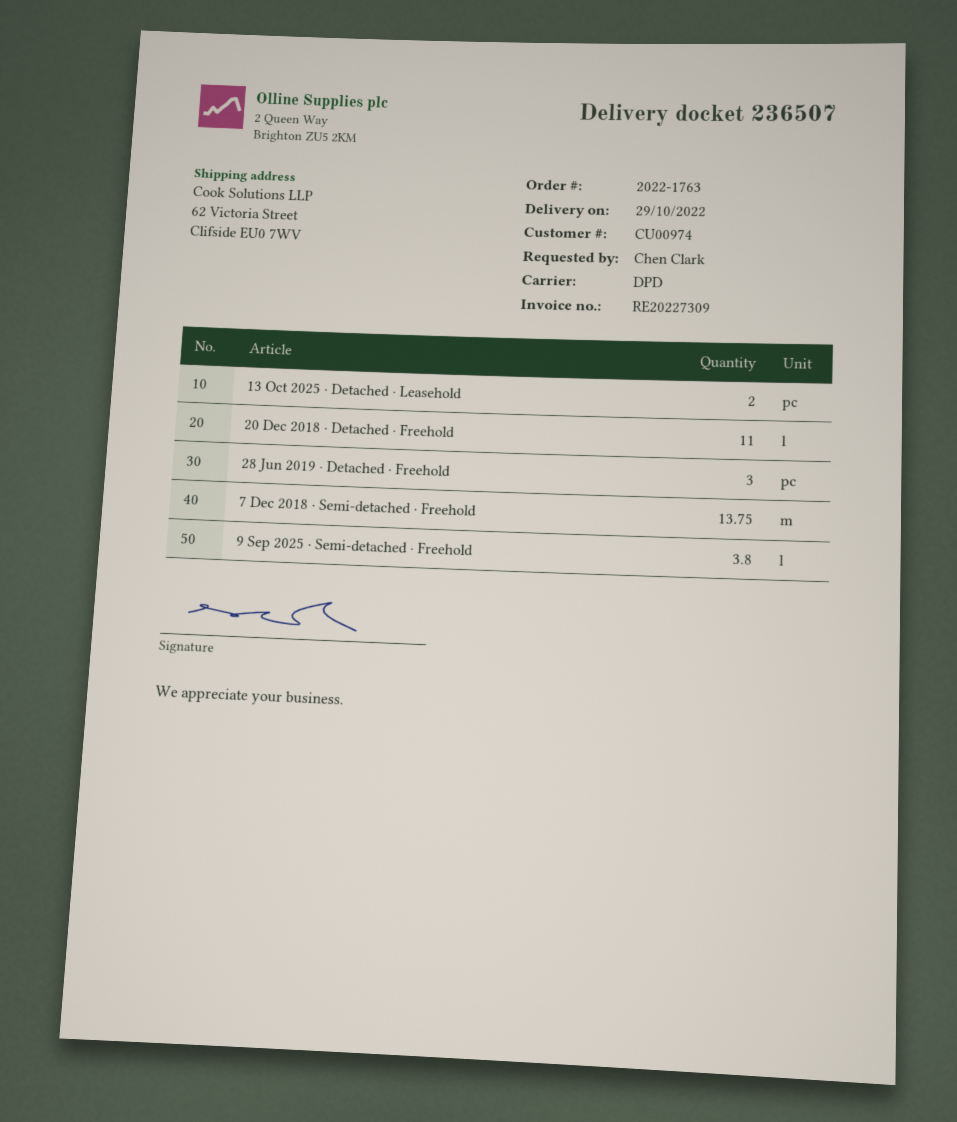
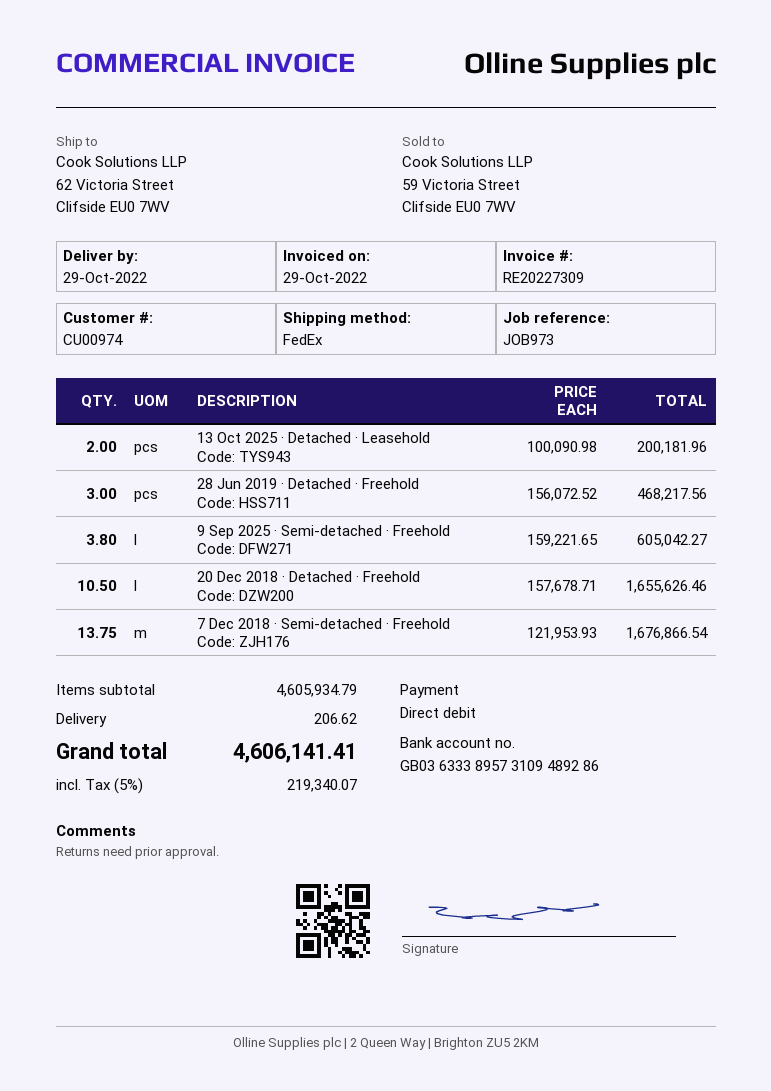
shipping method: DPD -> FedEx
20 Dec 2018 · Detached · Freehold: 11 -> 10.5

